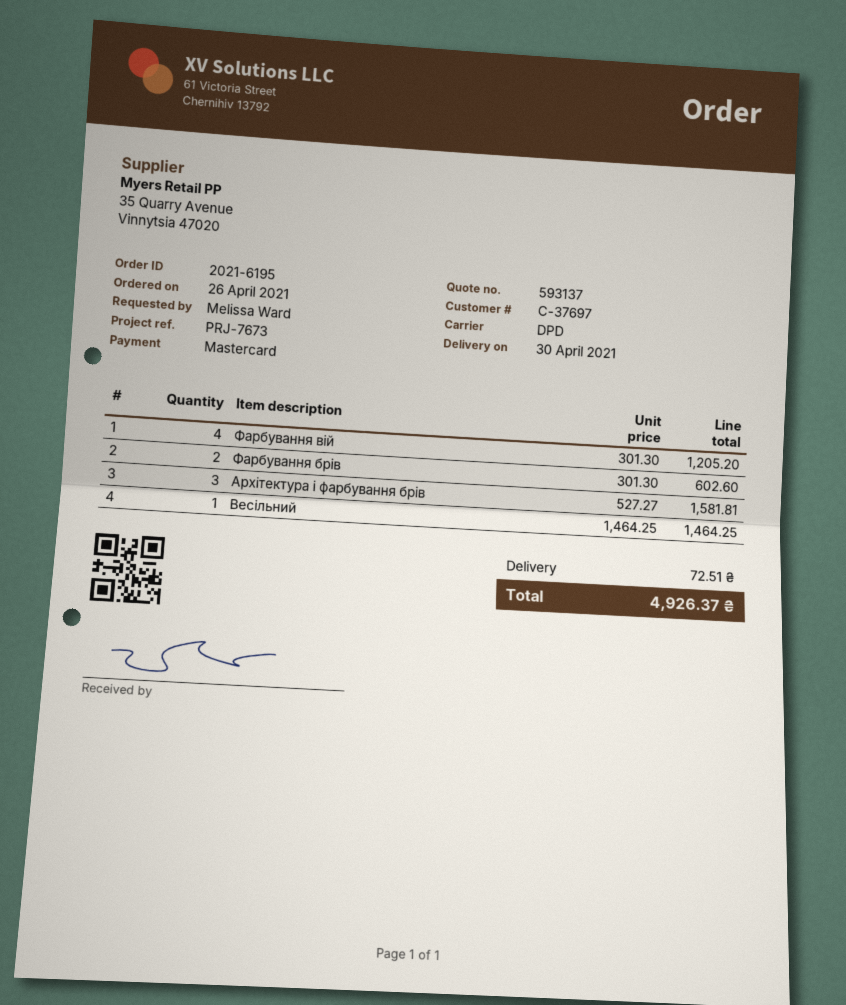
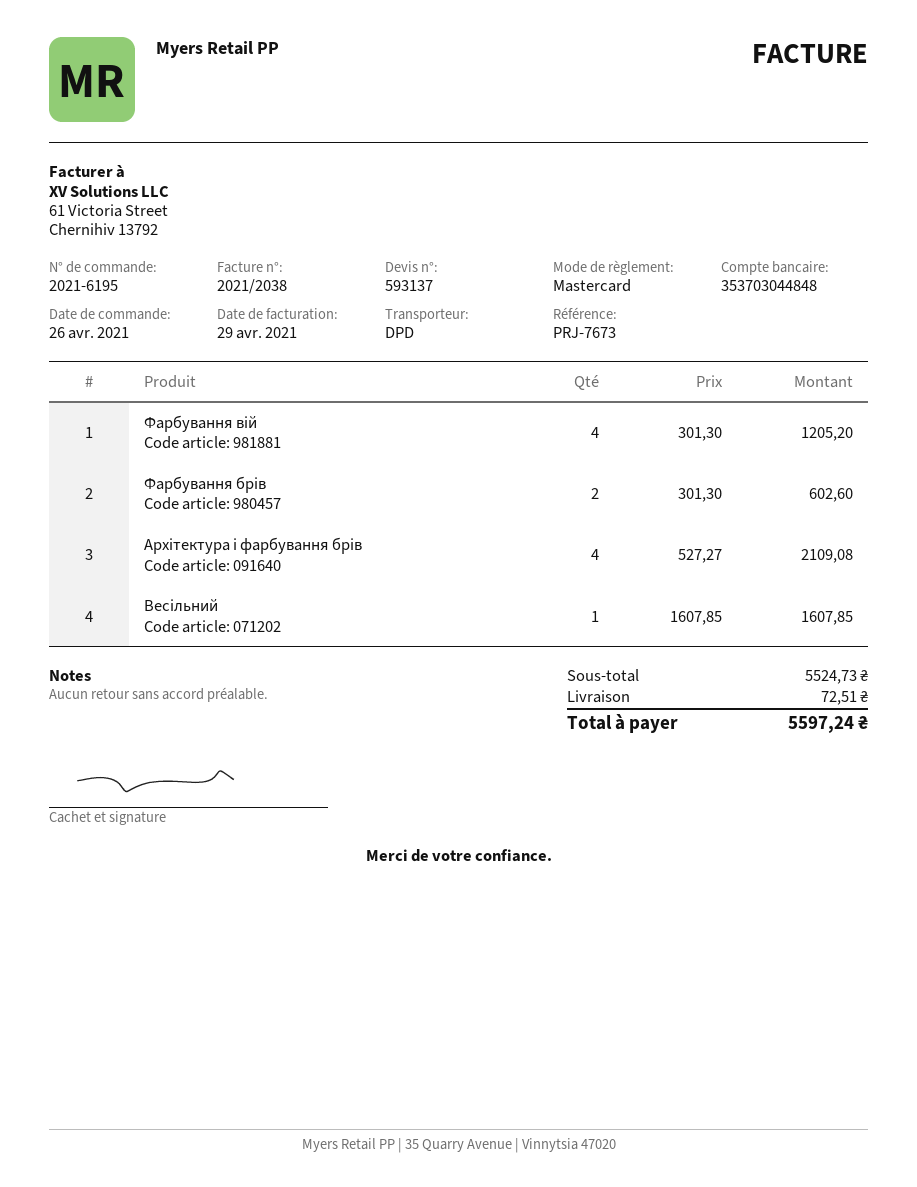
Архітектура і фарбування брів: 3 x 527.27 = 1581.81 -> 4 x 527.27 = 2109.08
Весільний: 1 x 1464.25 = 1464.25 -> 1 x 1607.85 = 1607.85
total: 4926.37 -> 5597.24

